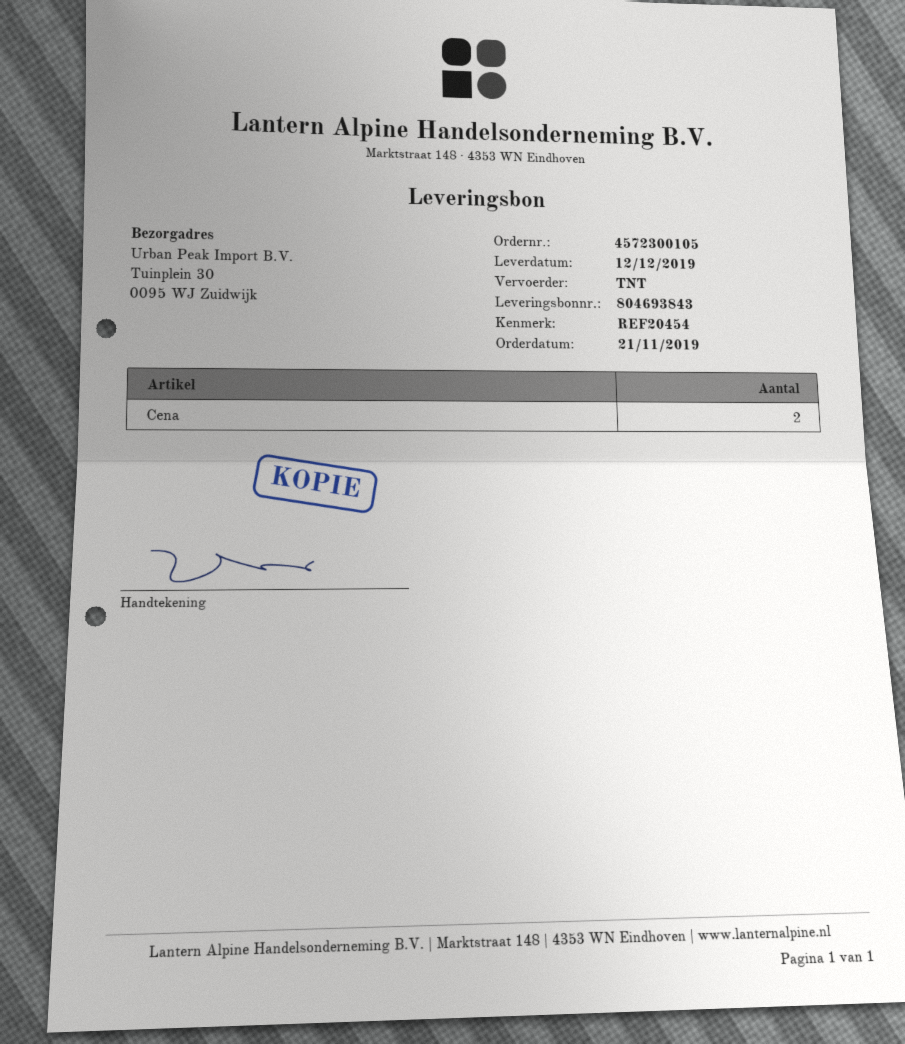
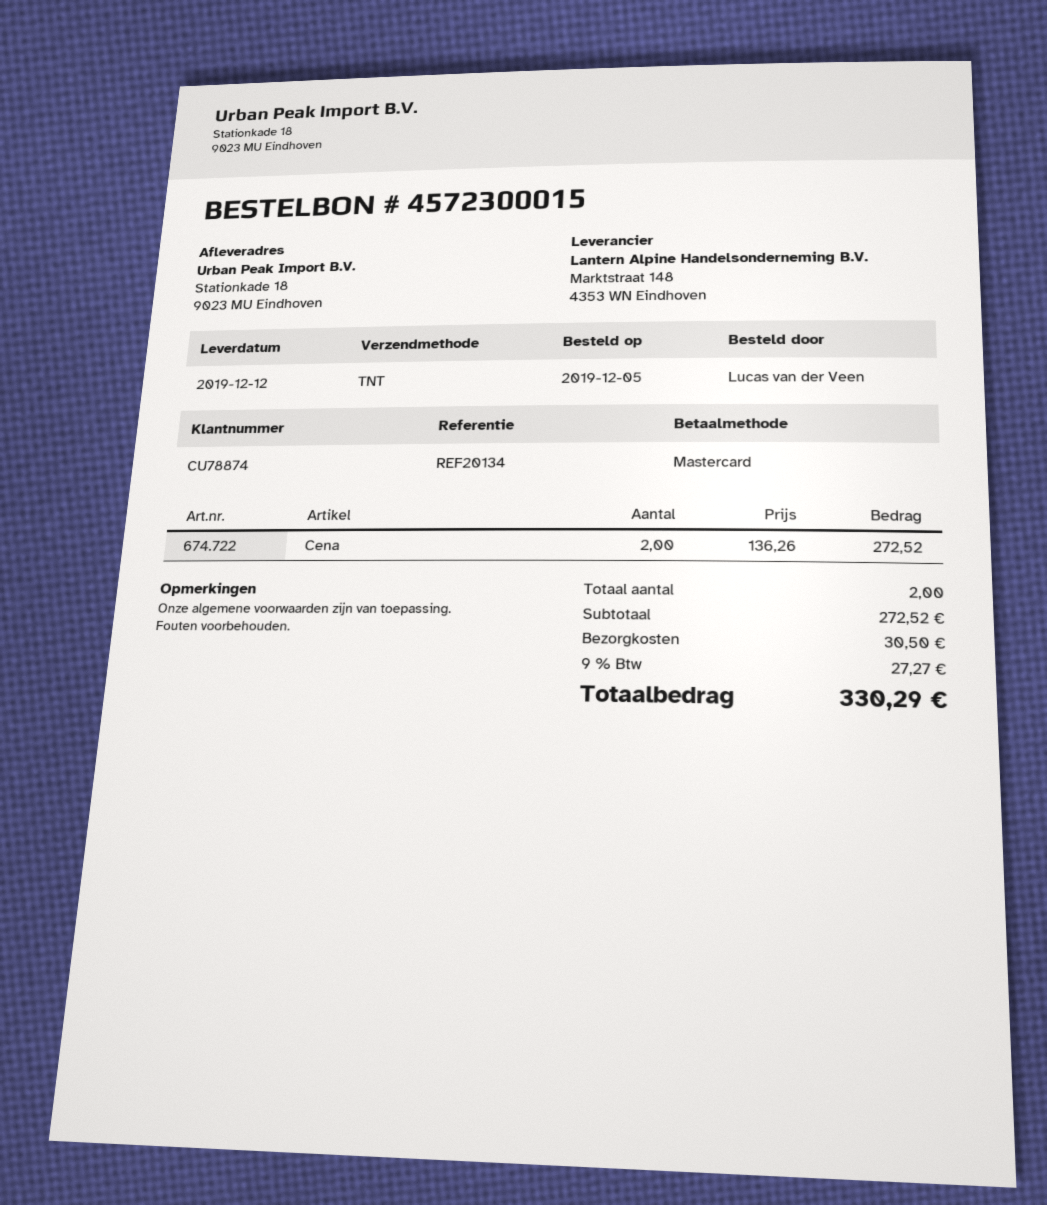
order number: 4572300105 -> 4572300015
order date: 2019-11-21 -> 2019-12-05
reference: REF20454 -> REF20134
ship to: Tuinplein 30, 0095 WJ Zuidwijk -> Stationkade 18, 9023 MU Eindhoven

